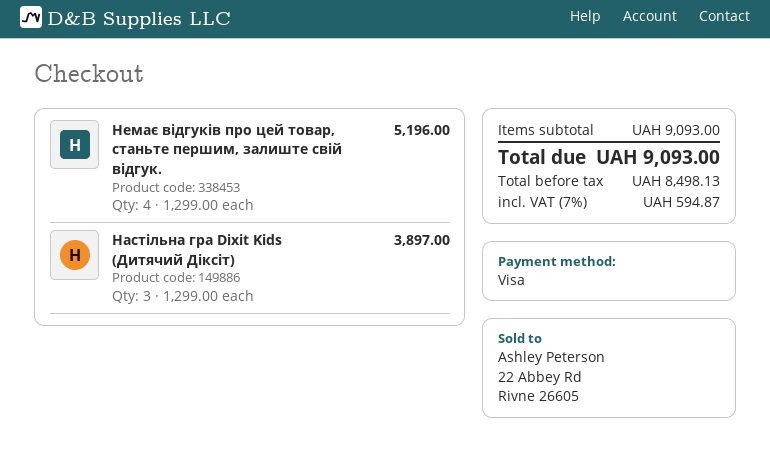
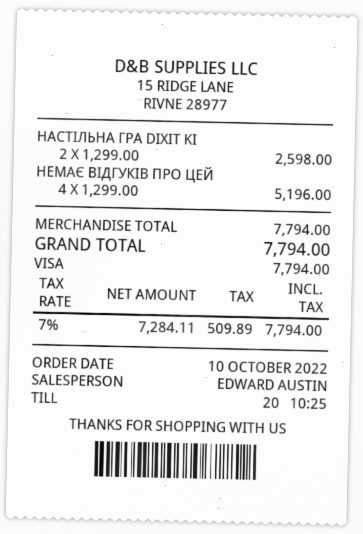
Настільна гра Dixit Kids (Дитячий Діксіт): 3 x 1299.00 = 3897.00 -> 2 x 1299.00 = 2598.00
subtotal: 9093.00 -> 7794.00
net: 8498.13 -> 7284.11
tax: 7% = 594.87 -> 7% = 509.89
total: 9093.00 -> 7794.00

